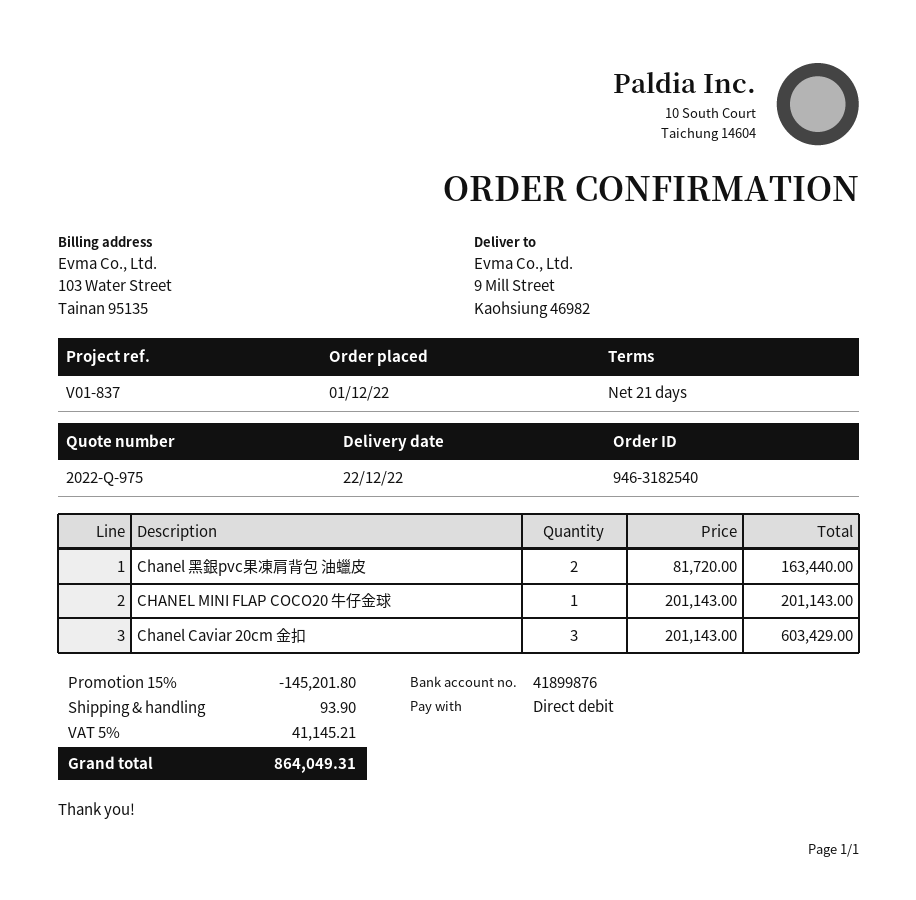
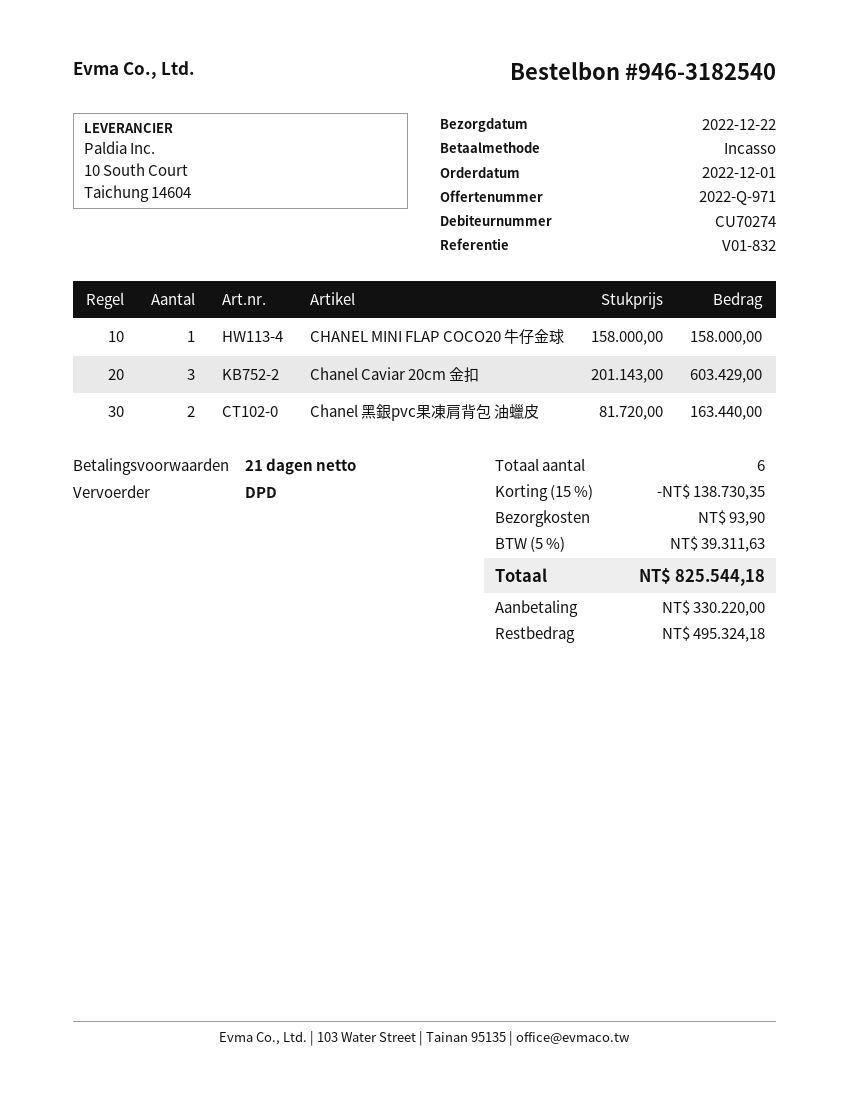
quote number: 2022-Q-975 -> 2022-Q-971
reference: V01-837 -> V01-832
CHANEL MINI FLAP COCO20 牛仔金球: 1 x 201143.00 = 201143.00 -> 1 x 158000.00 = 158000.00
discount: 15% = 145201.80 -> 15% = 138730.35
tax: 5% = 41145.21 -> 5% = 39311.63
total: 864049.31 -> 825544.18

